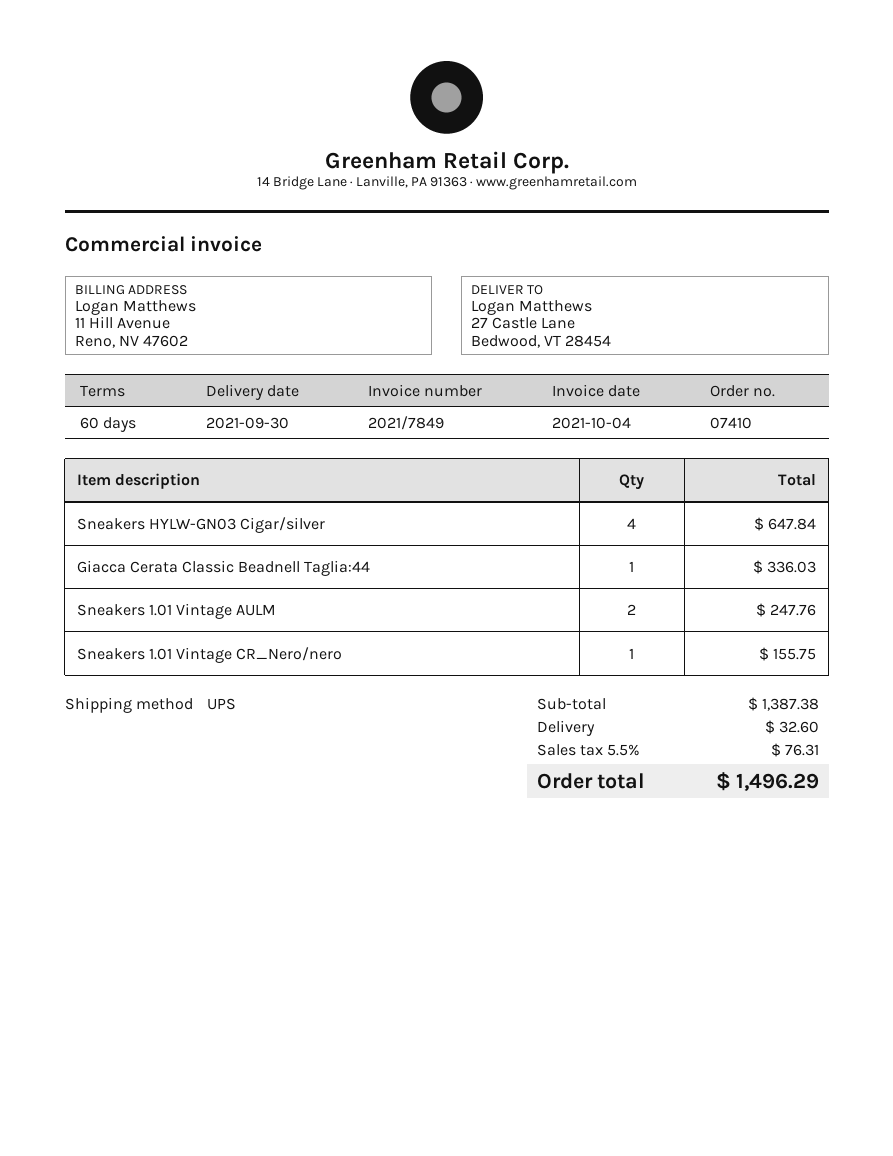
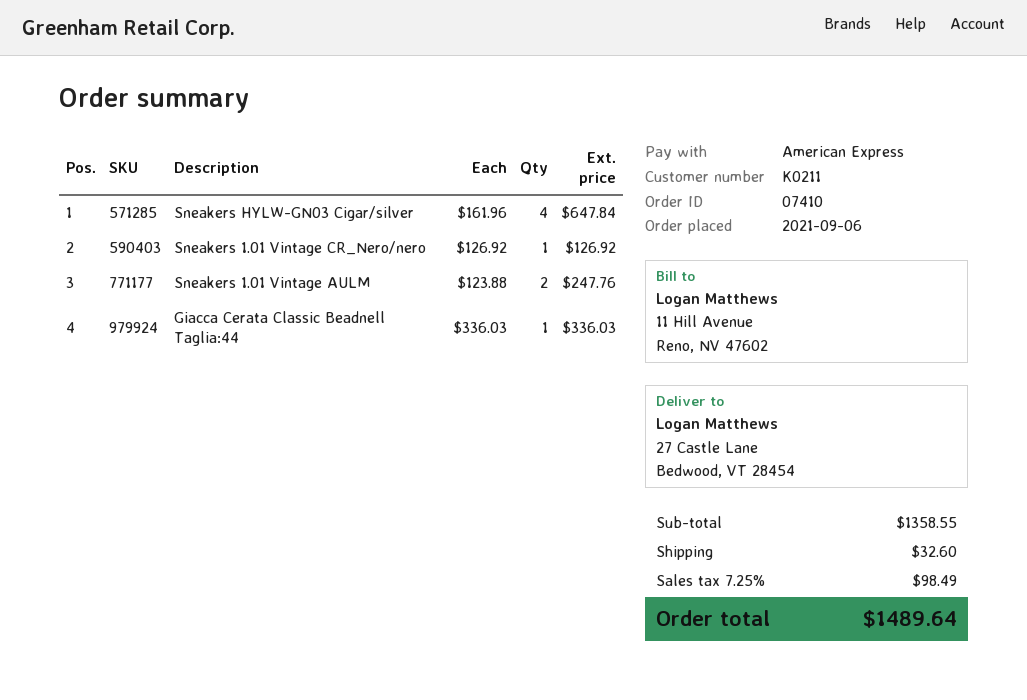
Sneakers 1.01 Vintage CR_Nero/nero: 1 for 155.75 -> 1 for 126.92
subtotal: 1387.38 -> 1358.55
tax: 5.5% = 76.31 -> 7.25% = 98.49
total: 1496.29 -> 1489.64

